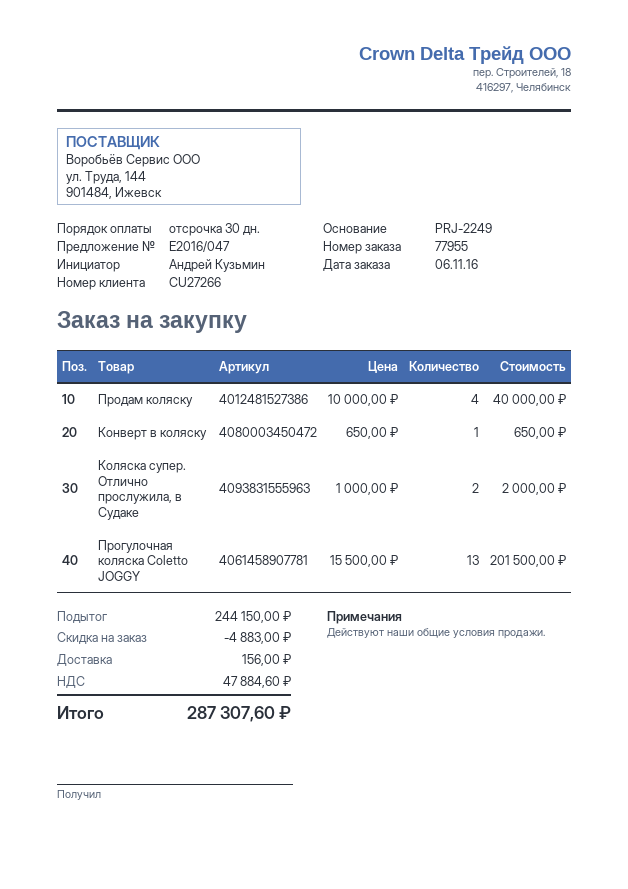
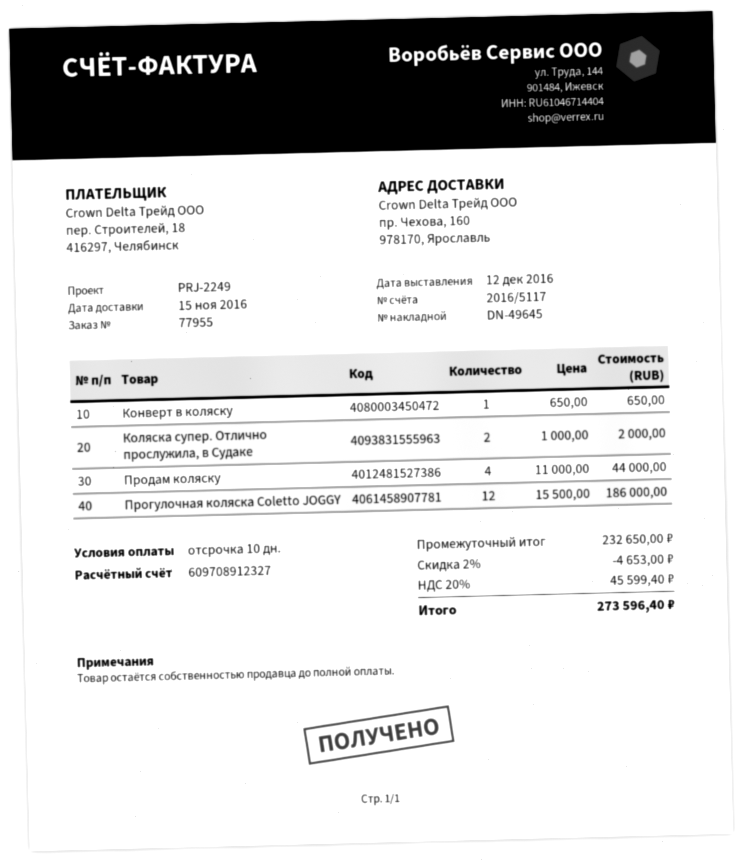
payment terms: 30 days -> 10 days
Продам коляску: 4 x 10000.00 = 40000.00 -> 4 x 11000.00 = 44000.00
Прогулочная коляска Coletto JOGGY: 13 x 15500.00 = 201500.00 -> 12 x 15500.00 = 186000.00
subtotal: 244150.00 -> 232650.00
discount: 4883.00 -> 4653.00
shipping: 156.00 -> none
tax: 47884.60 -> 45599.40
total: 287307.60 -> 273596.40

